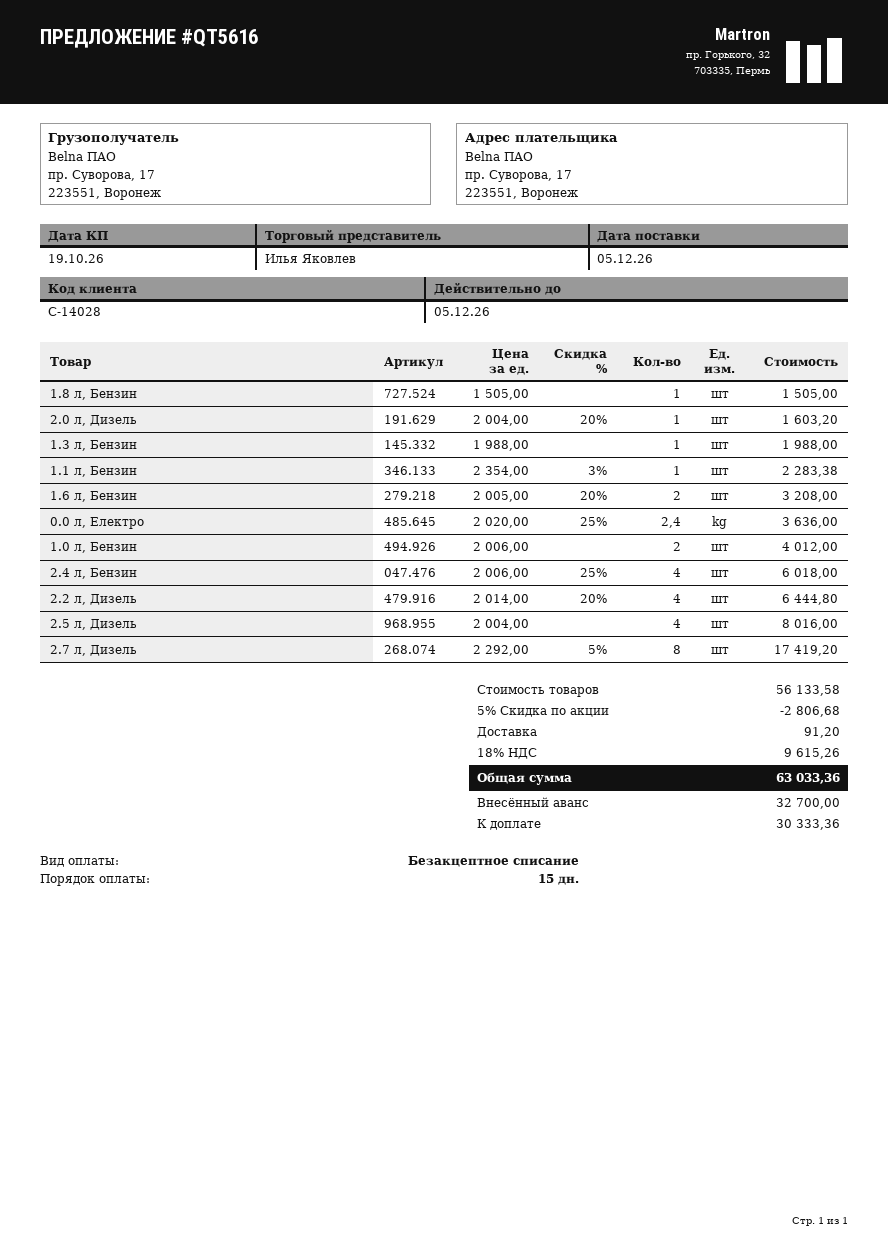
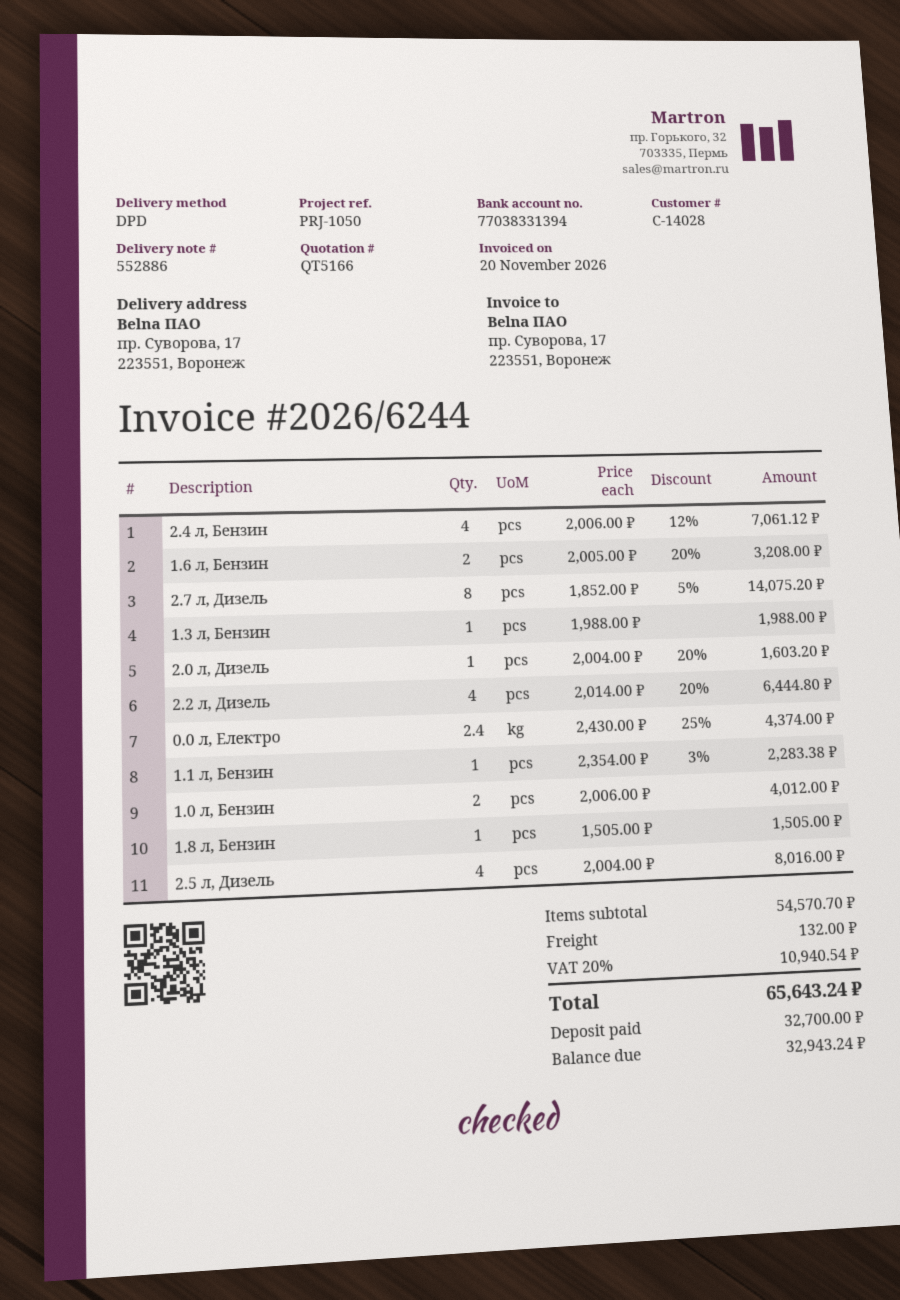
quote number: QT5616 -> QT5166
0.0 л, Електро: 2.4 x 2020.00 - 25% = 3636.00 -> 2.4 x 2430.00 - 25% = 4374.00
2.4 л, Бензин: 4 x 2006.00 - 25% = 6018.00 -> 4 x 2006.00 - 12% = 7061.12
2.7 л, Дизель: 8 x 2292.00 - 5% = 17419.20 -> 8 x 1852.00 - 5% = 14075.20
subtotal: 56133.58 -> 54570.70
discount: 5% = 2806.68 -> none
shipping: 91.20 -> 132.00
tax: 18% = 9615.26 -> 20% = 10940.54
total: 63033.36 -> 65643.24
balance: 30333.36 -> 32943.24

